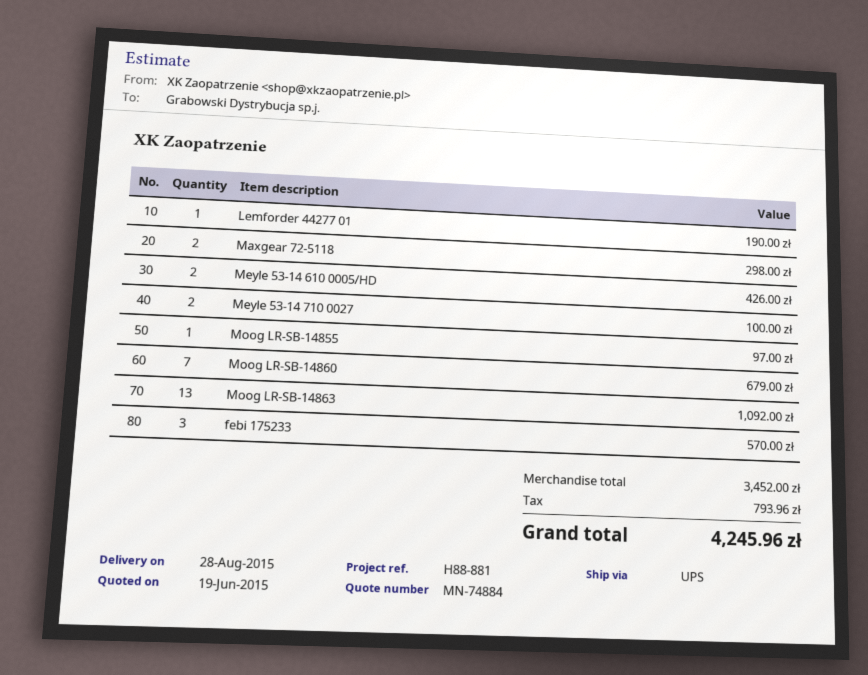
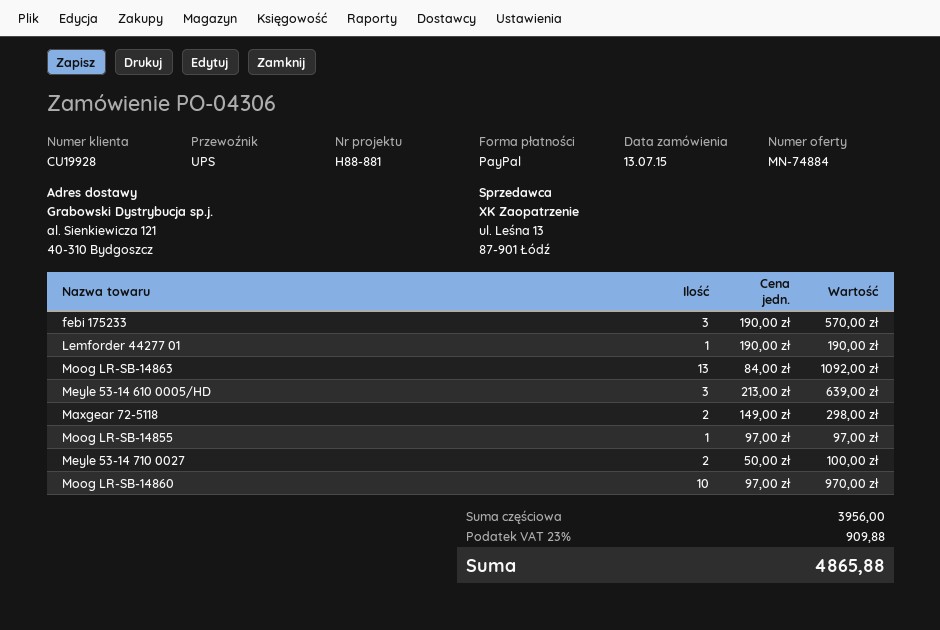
Meyle 53-14 610 0005/HD: 2 for 426.00 -> 3 for 639.00
Moog LR-SB-14860: 7 for 679.00 -> 10 for 970.00
subtotal: 3452.00 -> 3956.00
tax: 793.96 -> 909.88
total: 4245.96 -> 4865.88

